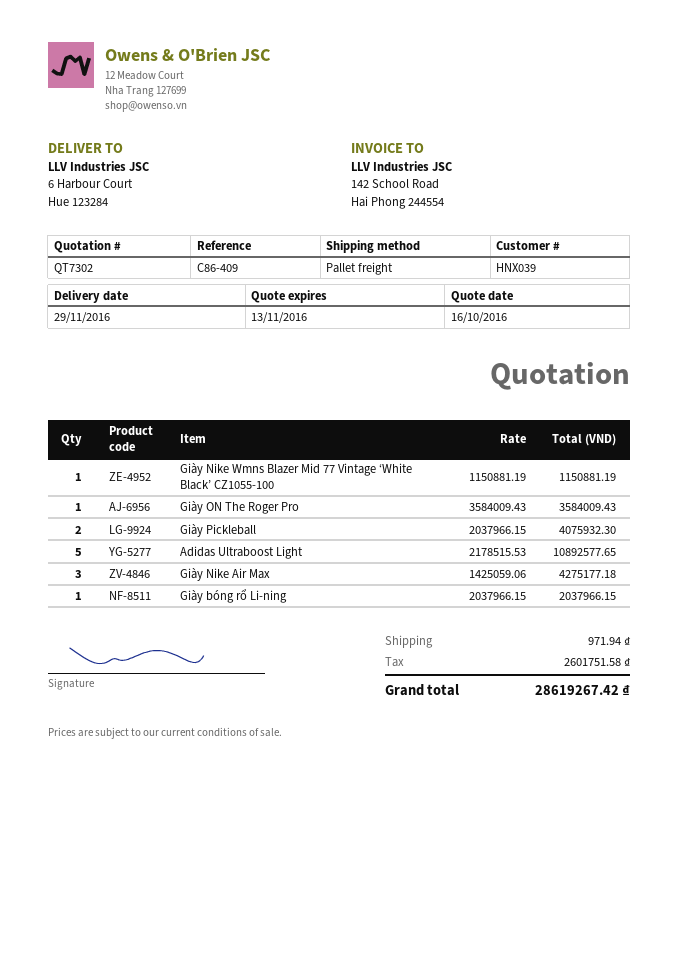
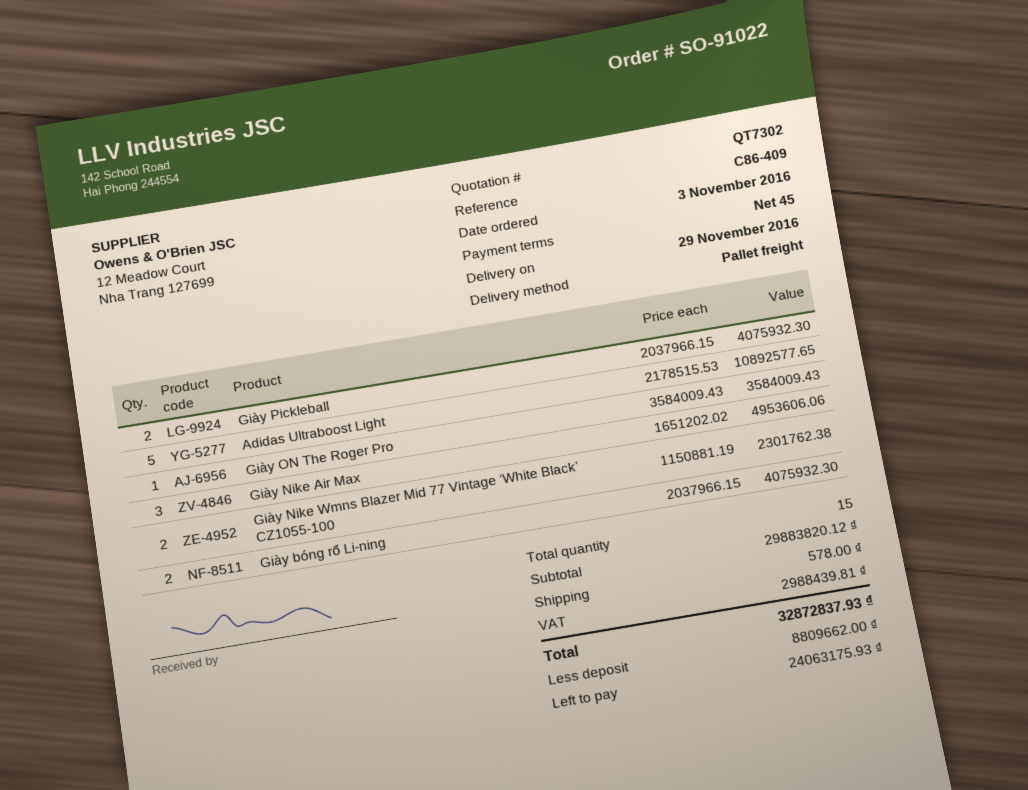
Giày Nike Wmns Blazer Mid 77 Vintage ‘White Black’ CZ1055-100: 1 x 1150881.19 = 1150881.19 -> 2 x 1150881.19 = 2301762.38
Giày Nike Air Max: 3 x 1425059.06 = 4275177.18 -> 3 x 1651202.02 = 4953606.06
Giày bóng rổ Li-ning: 1 x 2037966.15 = 2037966.15 -> 2 x 2037966.15 = 4075932.30
shipping: 971.94 -> 578.00
tax: 2601751.58 -> 2988439.81
total: 28619267.42 -> 32872837.93

